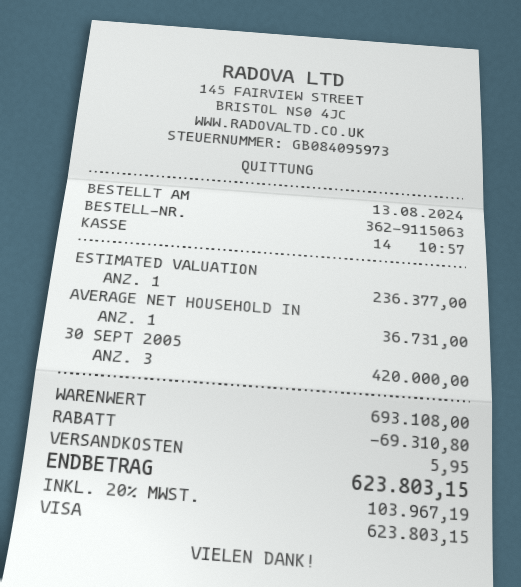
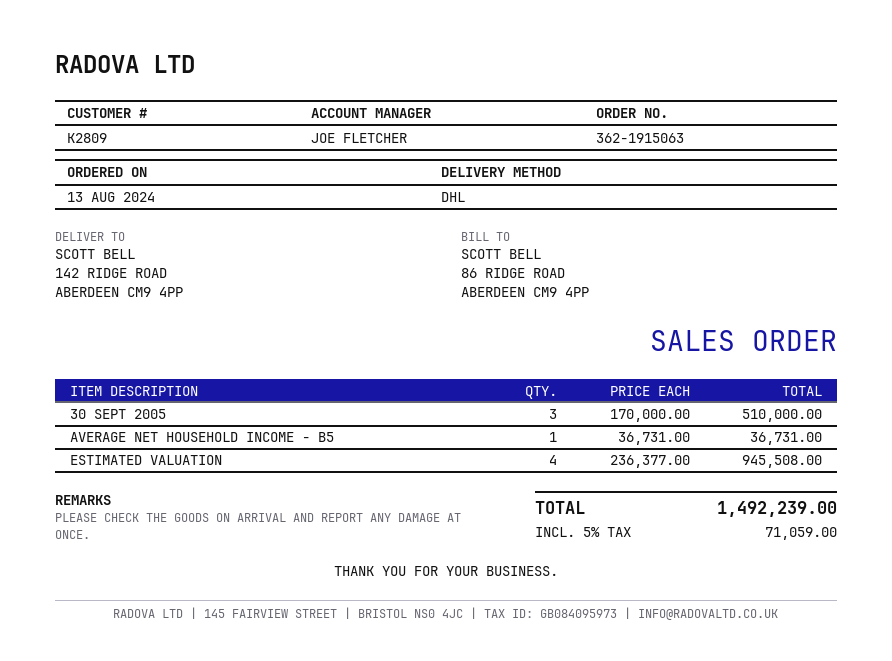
order number: 362-9115063 -> 362-1915063
ESTIMATED VALUATION: 1 for 236377.00 -> 4 for 945508.00
30 SEPT 2005: 3 for 420000.00 -> 3 for 510000.00
discount: 69310.80 -> none
shipping: 5.95 -> none
tax: 20% = 103967.19 -> 5% = 71059.00
total: 623803.15 -> 1492239.00

